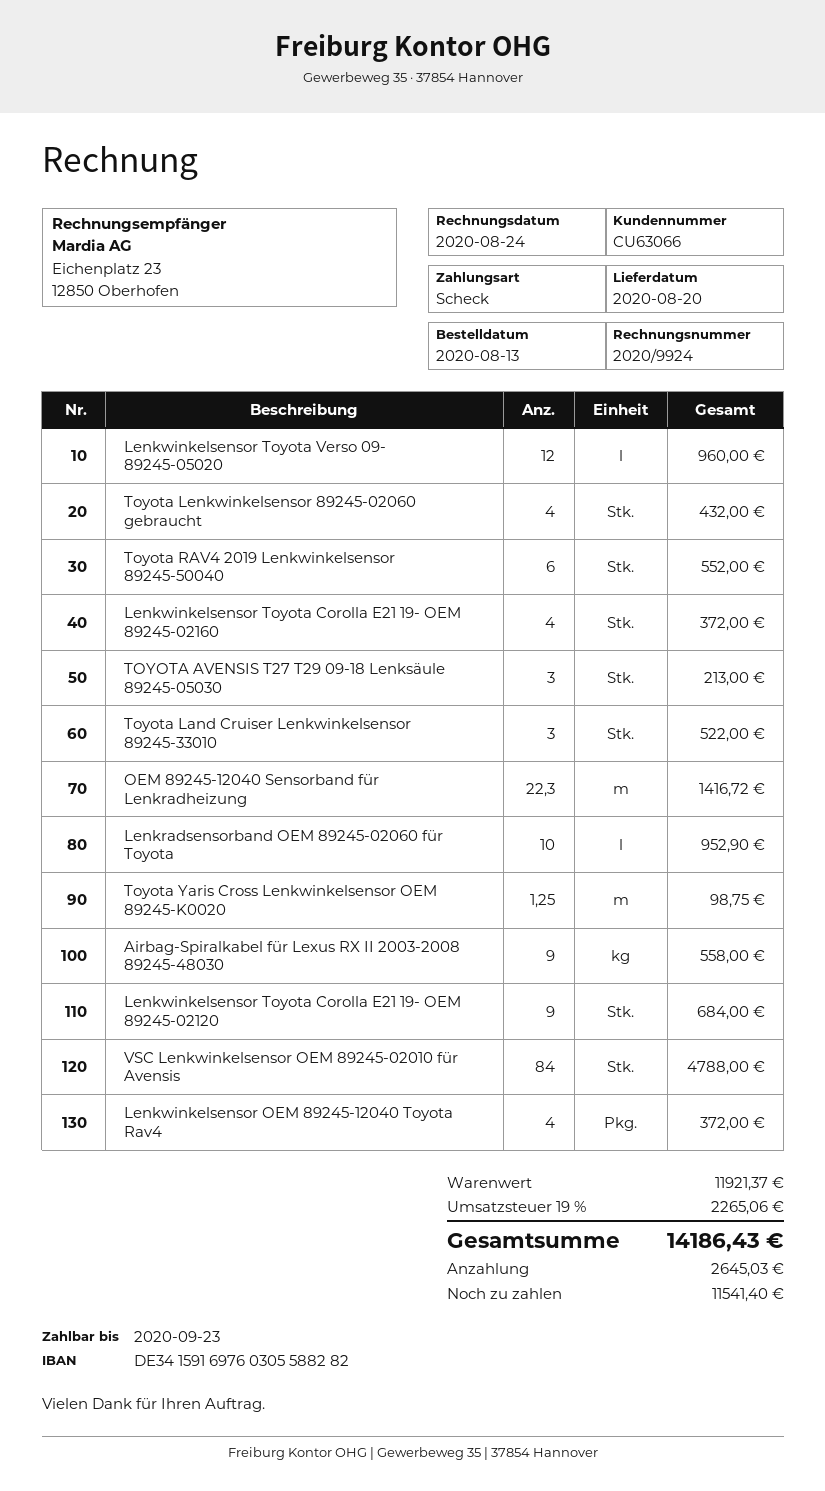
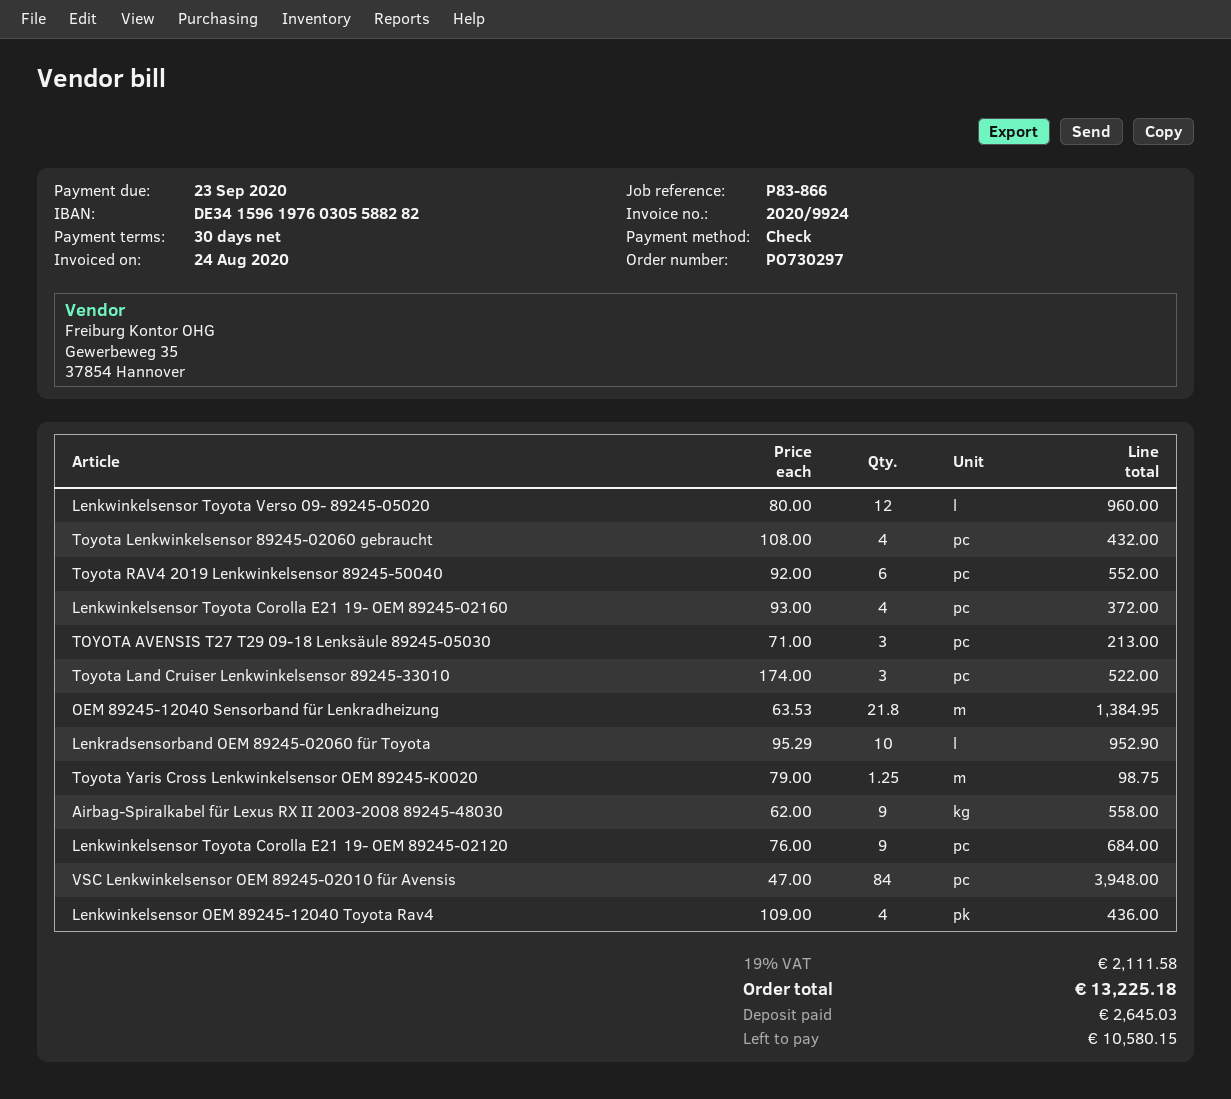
bank account: DE34159169760305588282 -> DE34159619760305588282
OEM 89245-12040 Sensorband für Lenkradheizung: 22.3 for 1416.72 -> 21.8 for 1384.95
VSC Lenkwinkelsensor OEM 89245-02010 für Avensis: 84 for 4788.00 -> 84 for 3948.00
Lenkwinkelsensor OEM 89245-12040 Toyota Rav4: 4 for 372.00 -> 4 for 436.00
tax: 19% = 2265.06 -> 19% = 2111.58
total: 14186.43 -> 13225.18
balance: 11541.40 -> 10580.15

